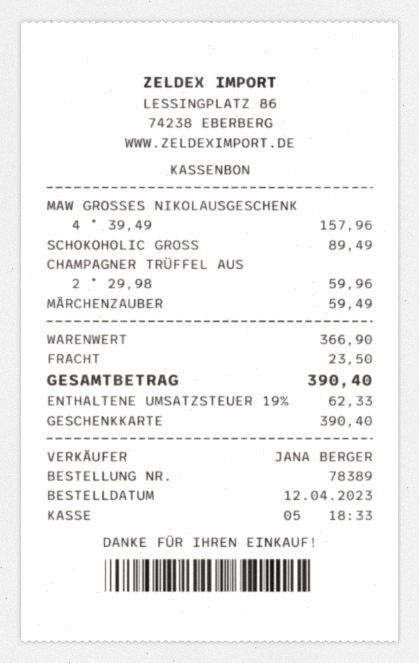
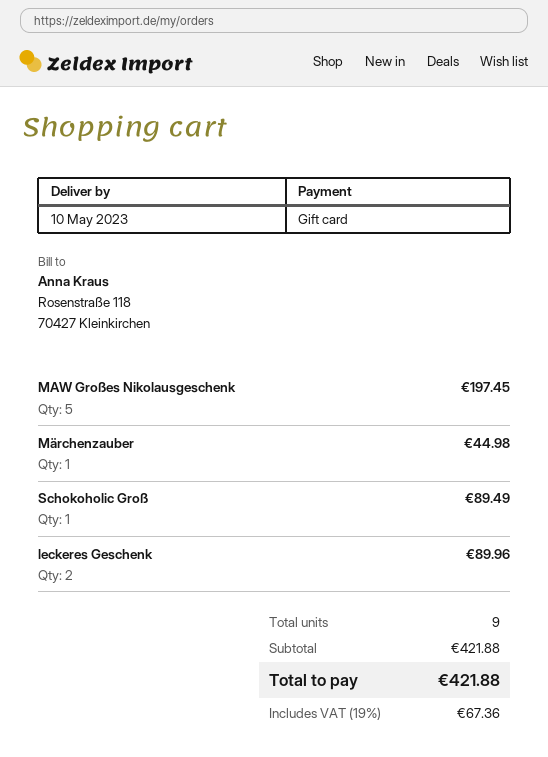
MAW GROSSES NIKOLAUSGESCHENK: 4 for 157.96 -> 5 for 197.45
CHAMPAGNER TRÜFFEL AUS: 2 for 59.96 -> none
MÄRCHENZAUBER: 1 for 59.49 -> 1 for 44.98
leckeres Geschenk: none -> 2 for 89.96
subtotal: 366.90 -> 421.88
shipping: 23.50 -> none
tax: 19% = 62.33 -> 19% = 67.36
total: 390.40 -> 421.88

